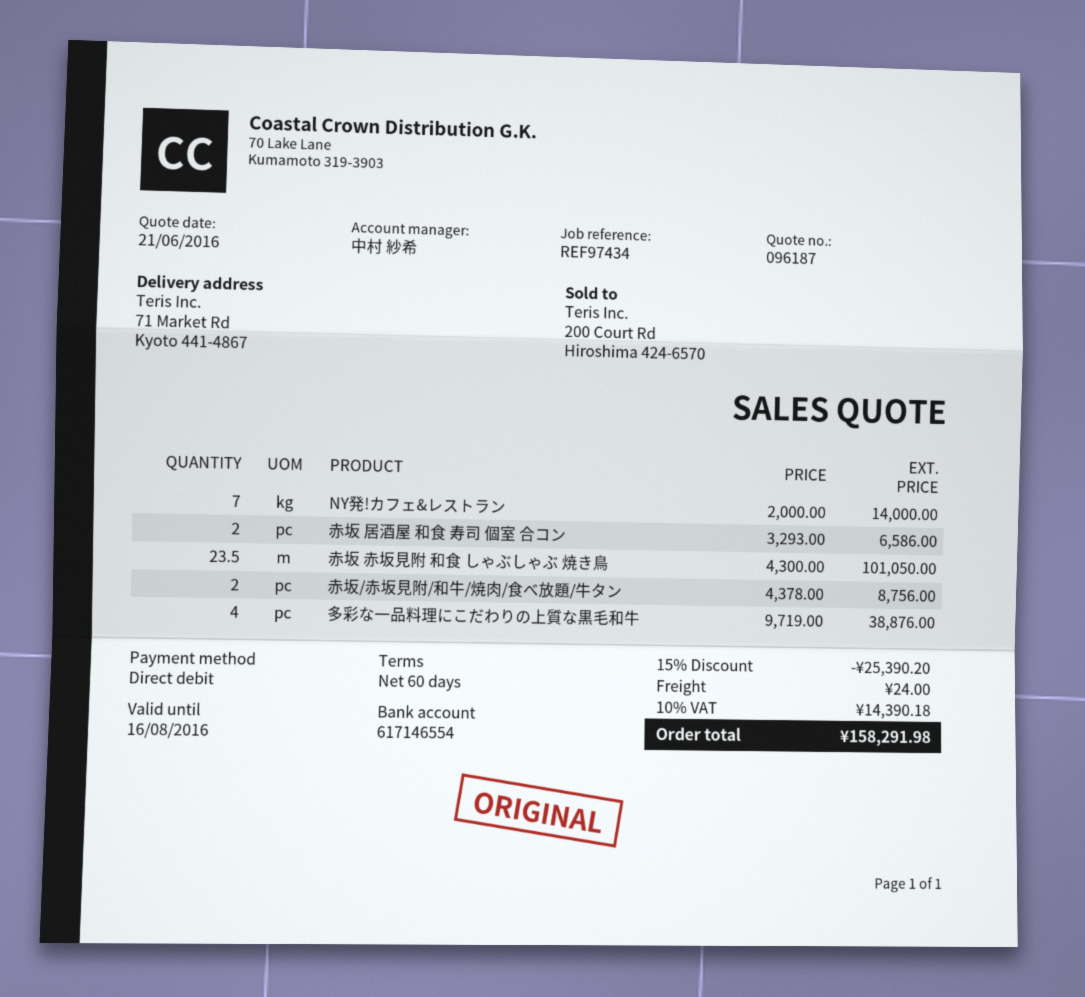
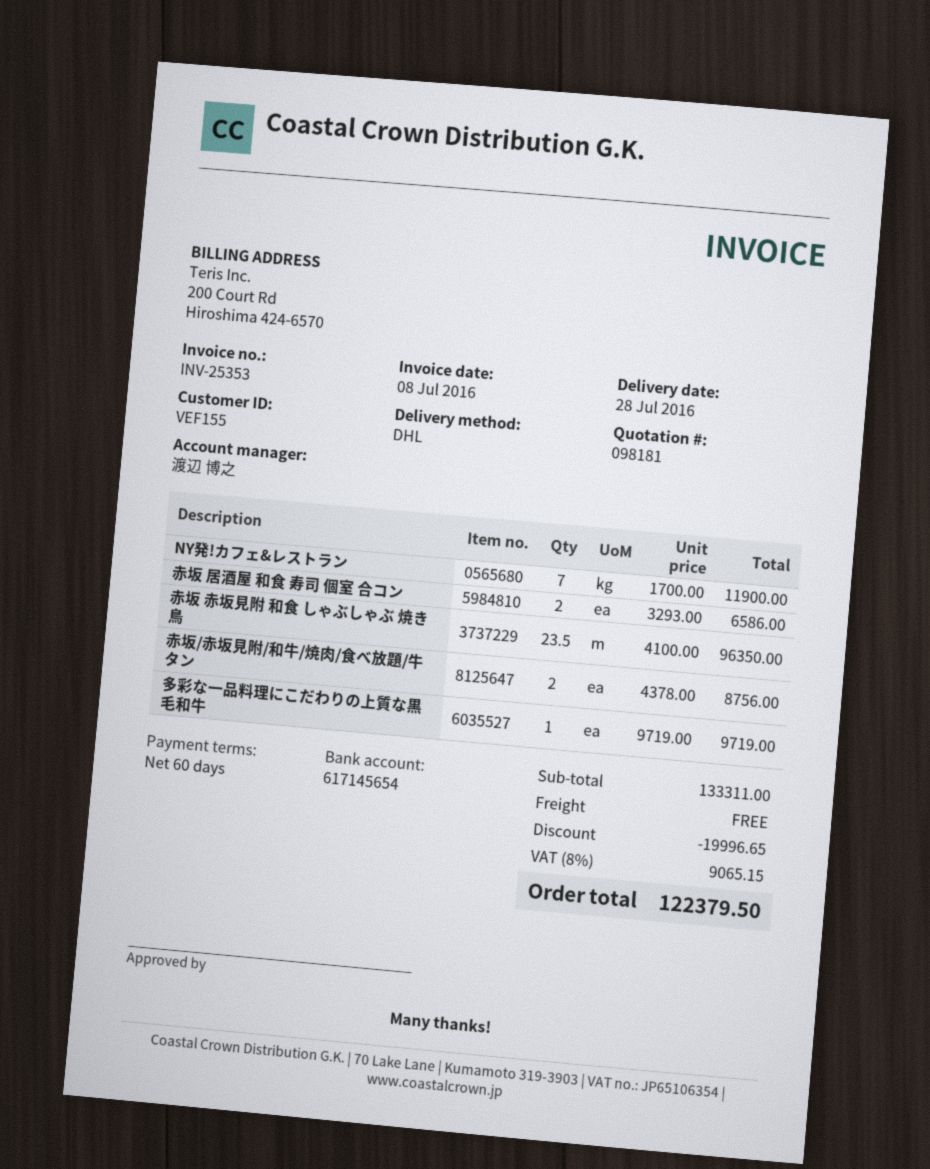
quote number: 096187 -> 098181
sales rep: 中村 紗希 -> 渡辺 博之
bank account: 617146554 -> 617145654
NY発!カフェ&レストラン: 7 x 2000.00 = 14000.00 -> 7 x 1700.00 = 11900.00
赤坂 赤坂見附 和食 しゃぶしゃぶ 焼き鳥: 23.5 x 4300.00 = 101050.00 -> 23.5 x 4100.00 = 96350.00
多彩な一品料理にこだわりの上質な黒毛和牛: 4 x 9719.00 = 38876.00 -> 1 x 9719.00 = 9719.00
discount: 25390.20 -> 19996.65
shipping: 24.00 -> 0.00
tax: 10% = 14390.18 -> 8% = 9065.15
total: 158291.98 -> 122379.50

